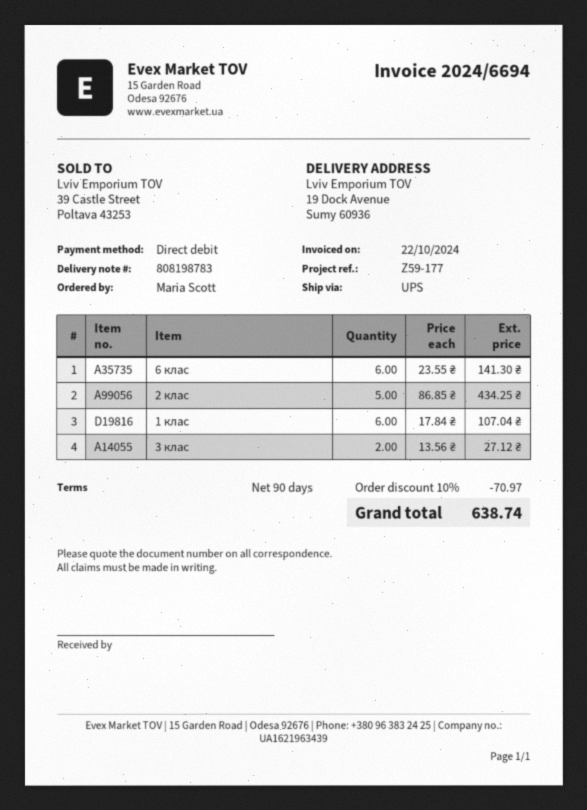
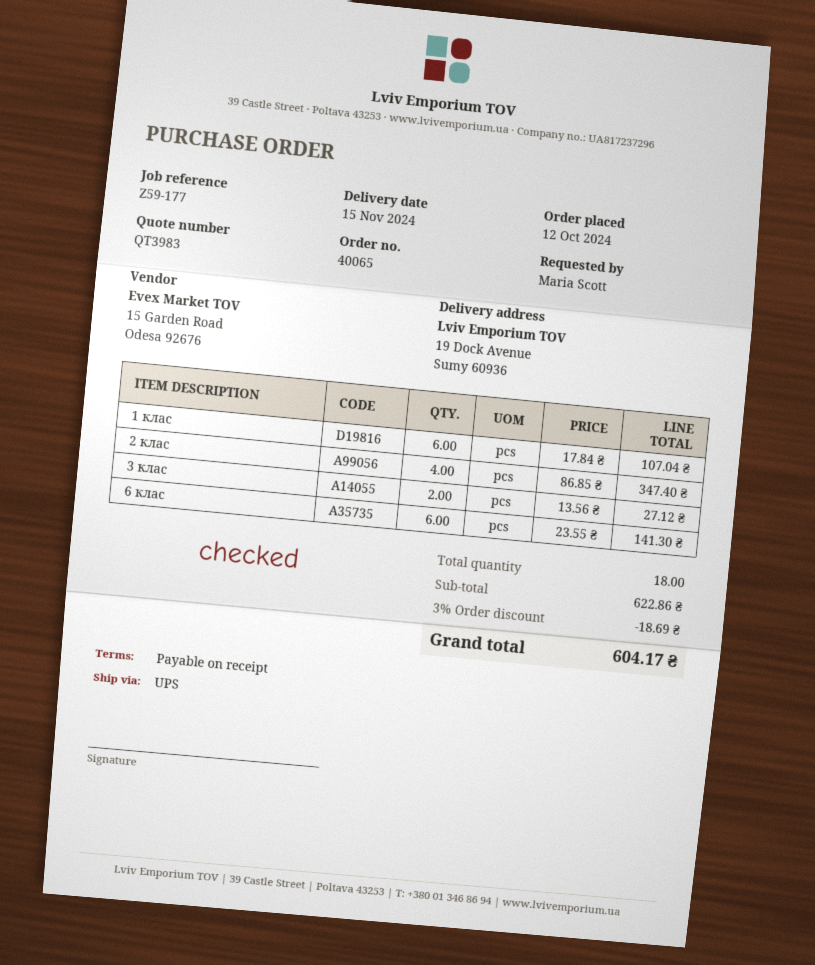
payment terms: 90 days -> on receipt
2 клас: 5 x 86.85 = 434.25 -> 4 x 86.85 = 347.40
discount: 10% = 70.97 -> 3% = 18.69
total: 638.74 -> 604.17

